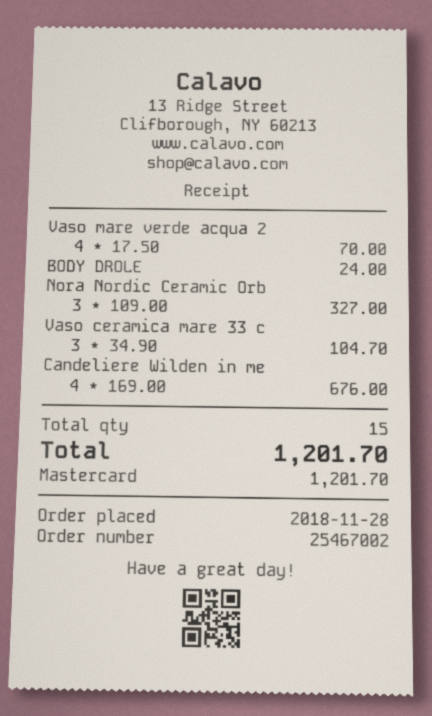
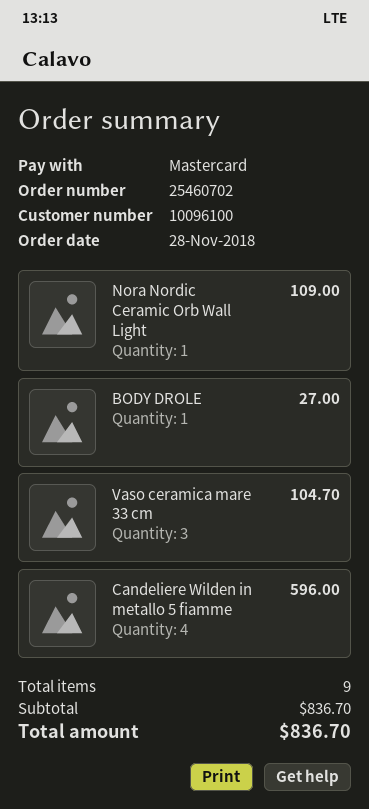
order number: 25467002 -> 25460702
Vaso mare verde acqua 2: 4 for 70.00 -> none
BODY DROLE: 1 for 24.00 -> 1 for 27.00
Nora Nordic Ceramic Orb: 3 for 327.00 -> 1 for 109.00
Candeliere Wilden in me: 4 for 676.00 -> 4 for 596.00
total quantity: 15 -> 9
total: 1201.70 -> 836.70

